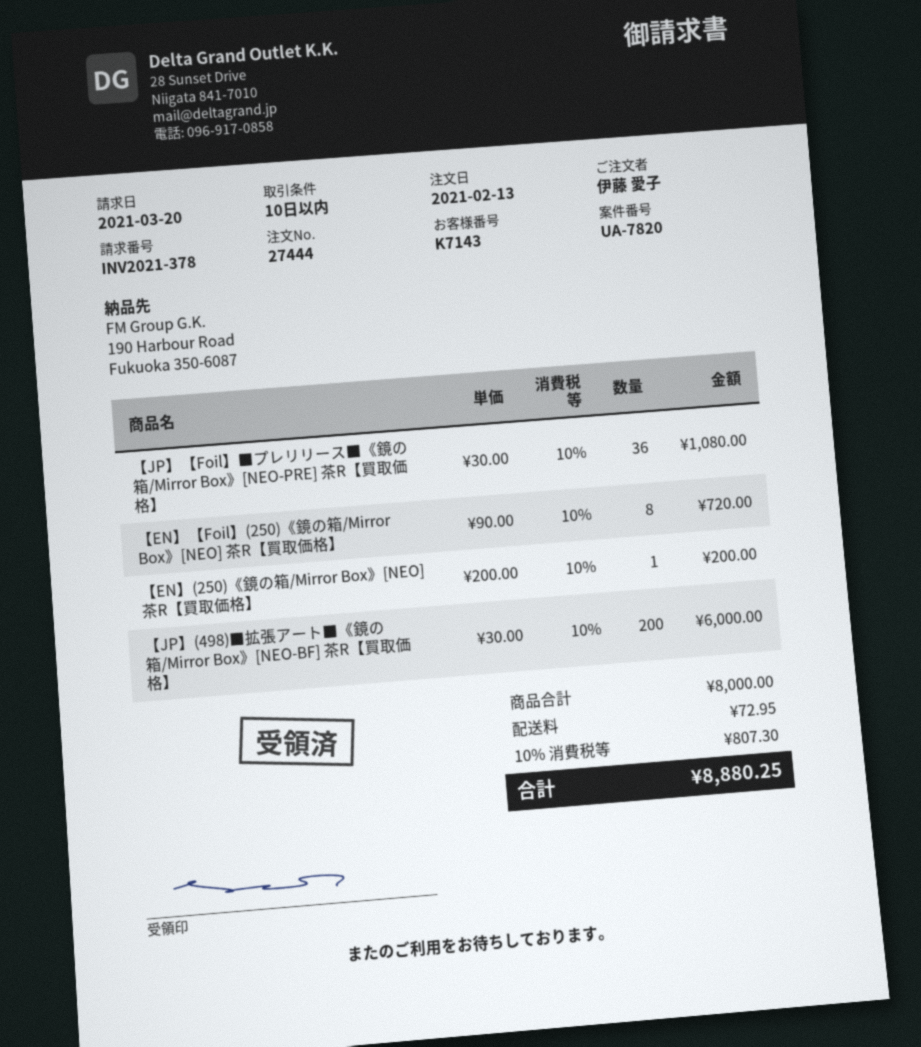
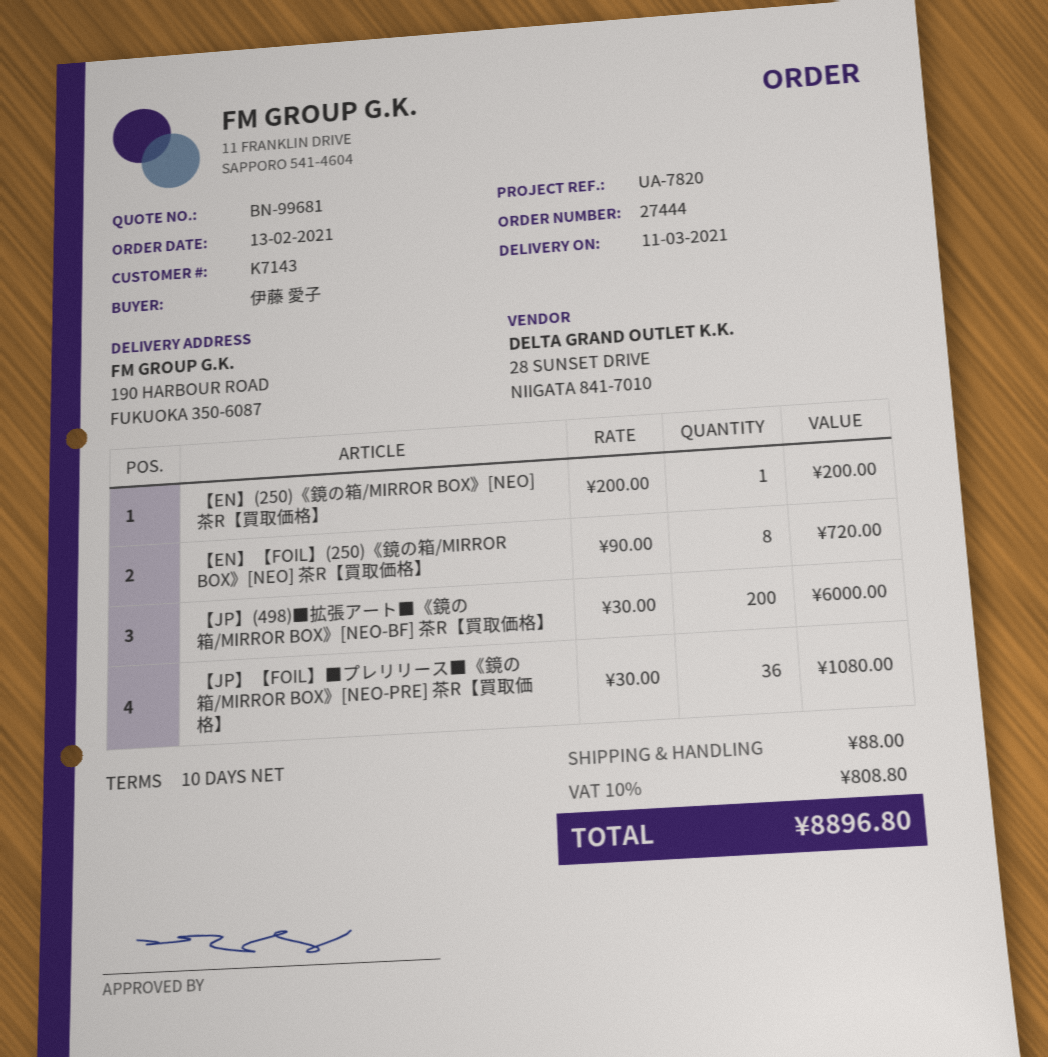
shipping: 72.95 -> 88.00
tax: 10% = 807.30 -> 10% = 808.80
total: 8880.25 -> 8896.80

